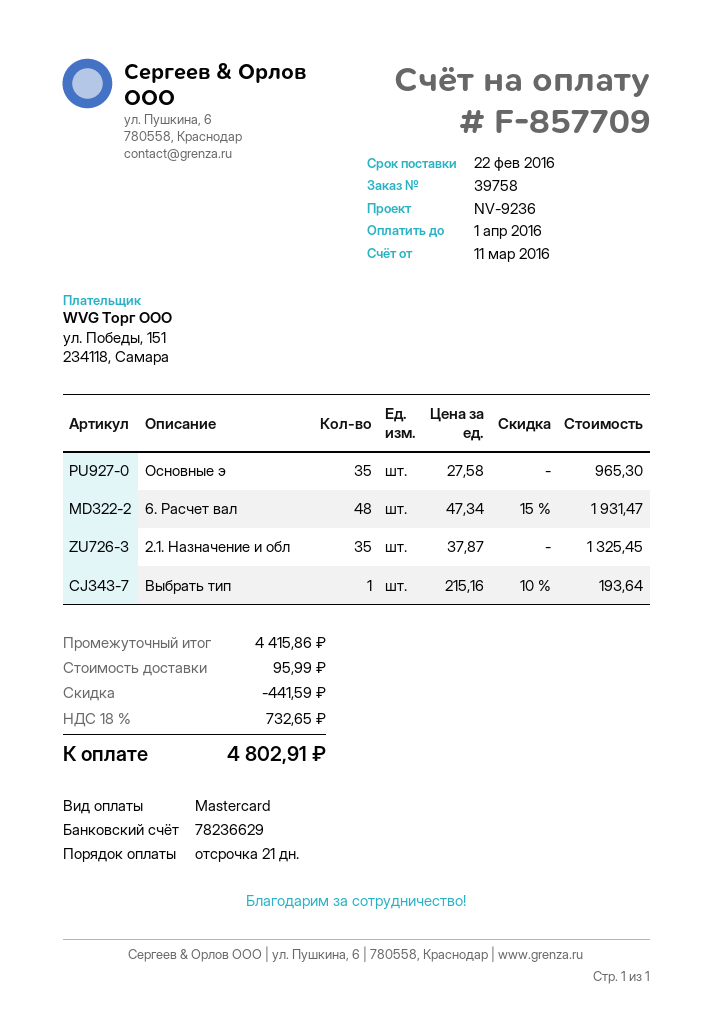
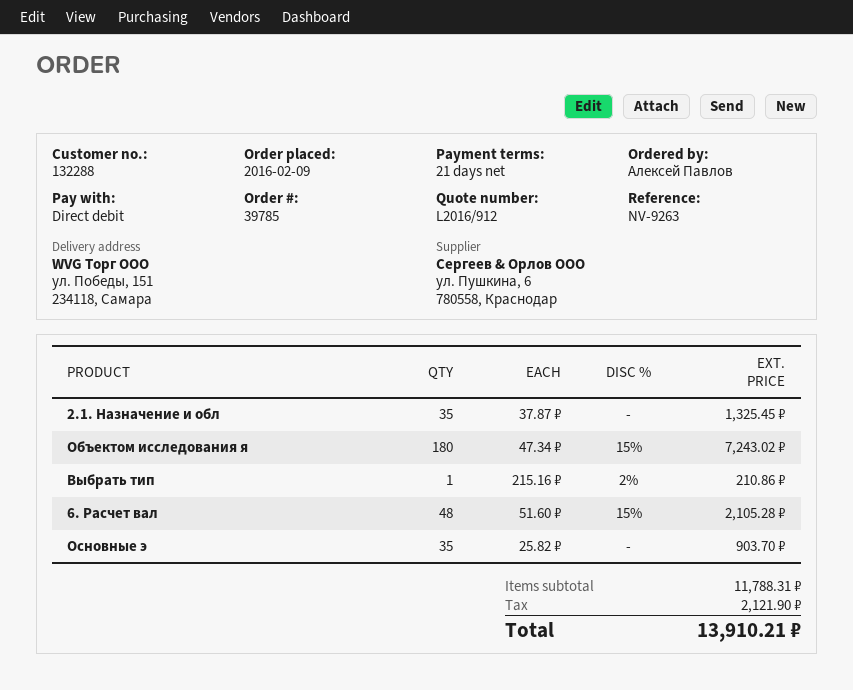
order number: 39758 -> 39785
reference: NV-9236 -> NV-9263
payment method: Mastercard -> direct debit
Основные э: 35 x 27.58 = 965.30 -> 35 x 25.82 = 903.70
6. Расчет вал: 48 x 47.34 - 15% = 1931.47 -> 48 x 51.60 - 15% = 2105.28
Выбрать тип: 1 x 215.16 - 10% = 193.64 -> 1 x 215.16 - 2% = 210.86
Объектом исследования я: none -> 180 x 47.34 - 15% = 7243.02
subtotal: 4415.86 -> 11788.31
discount: 441.59 -> none
shipping: 95.99 -> none
tax: 732.65 -> 2121.90
total: 4802.91 -> 13910.21

